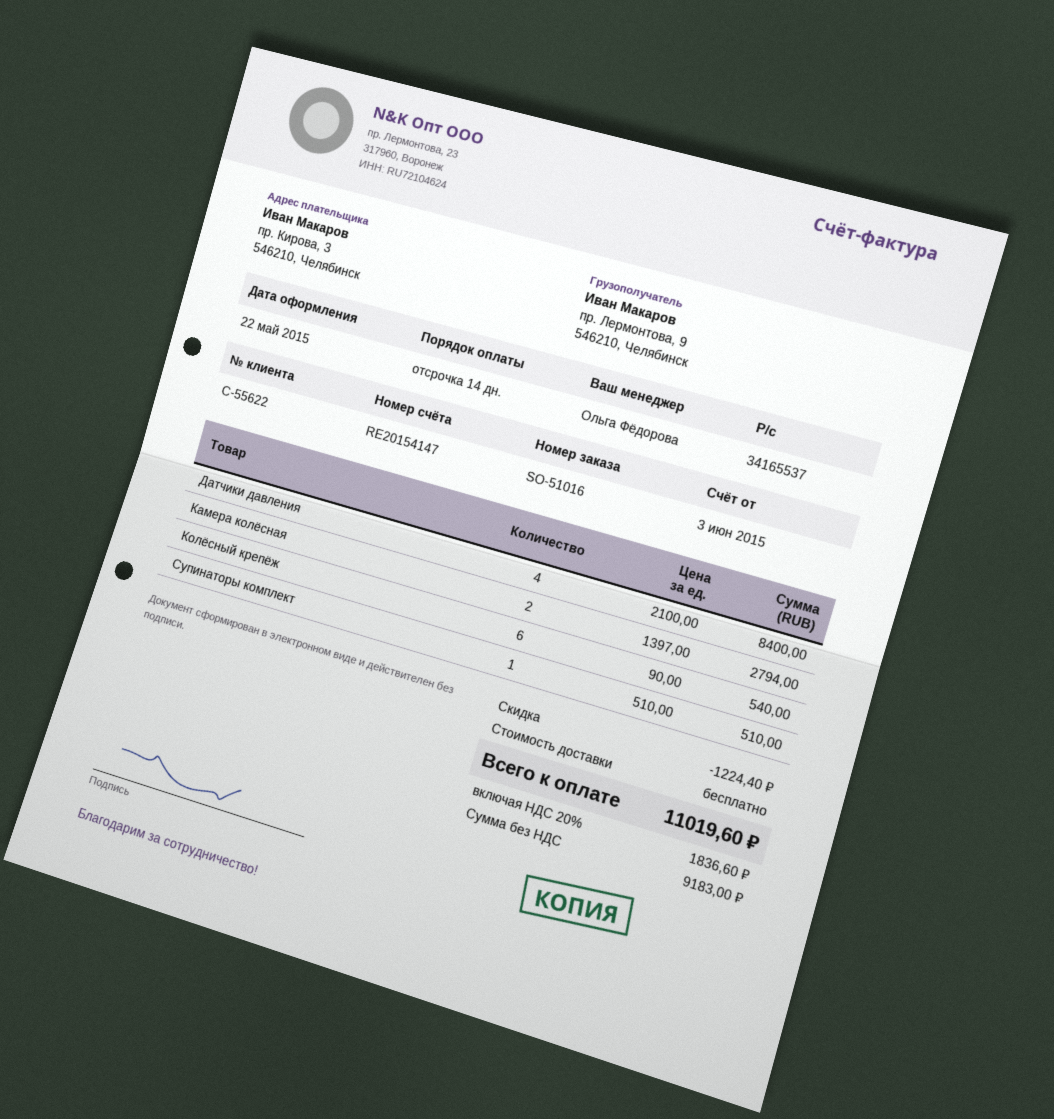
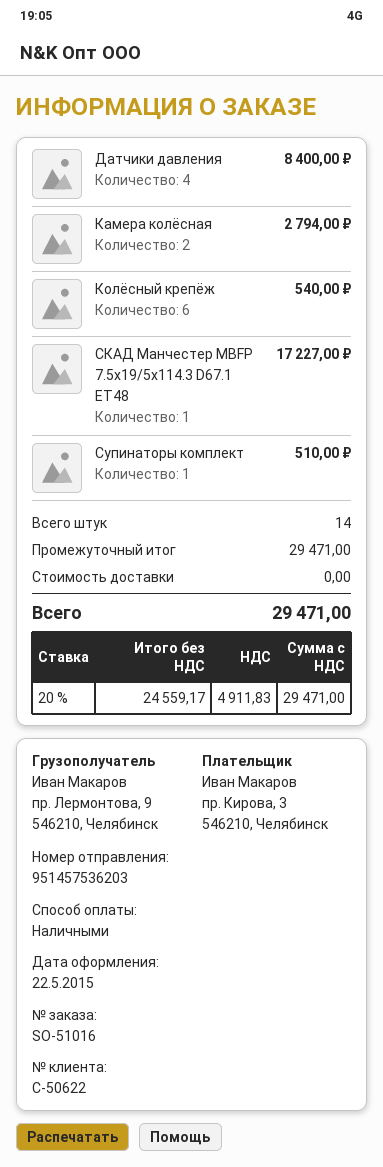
customer number: C-55622 -> C-50622
СКАД Манчестер MBFP 7.5x19/5x114.3 D67.1 ET48: none -> 1 for 17227.00
discount: 1224.40 -> none
net: 9183.00 -> 24559.17
tax: 20% = 1836.60 -> 20% = 4911.83
total: 11019.60 -> 29471.00

